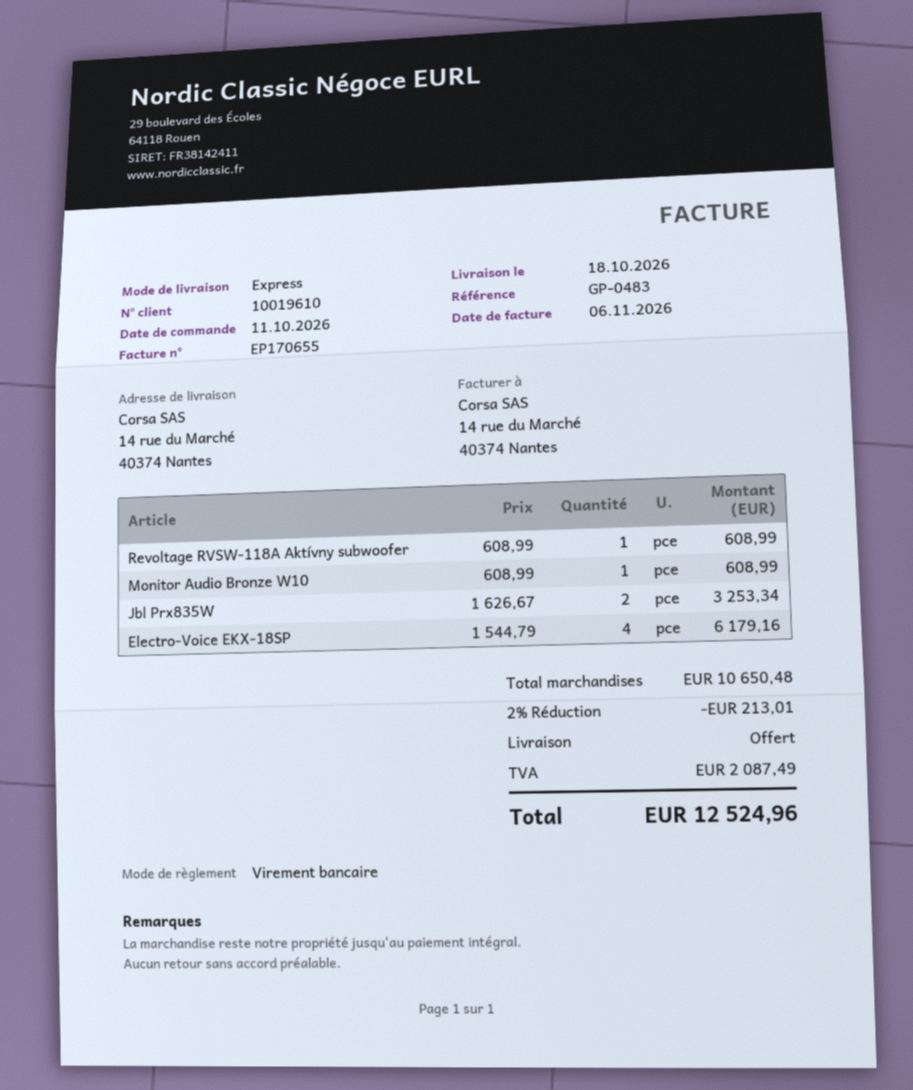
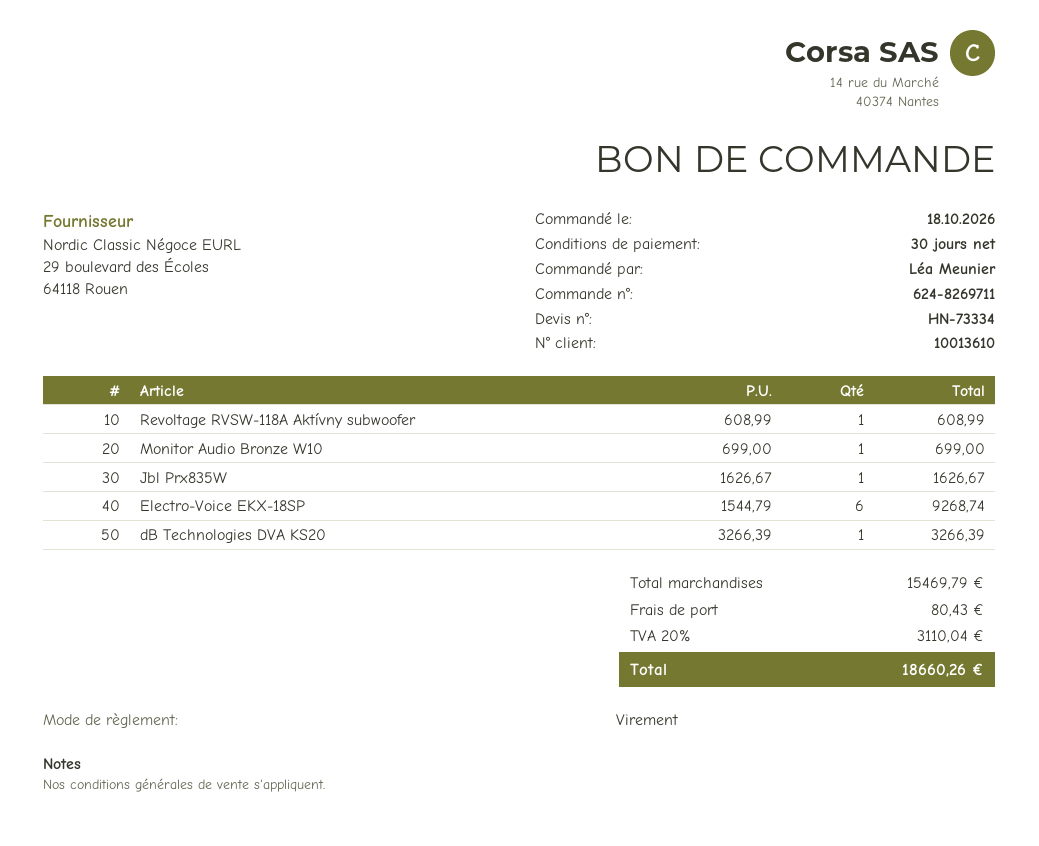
order date: 2026-10-11 -> 2026-10-18
customer number: 10019610 -> 10013610
Monitor Audio Bronze W10: 1 x 608.99 = 608.99 -> 1 x 699.00 = 699.00
Jbl Prx835W: 2 x 1626.67 = 3253.34 -> 1 x 1626.67 = 1626.67
Electro-Voice EKX-18SP: 4 x 1544.79 = 6179.16 -> 6 x 1544.79 = 9268.74
dB Technologies DVA KS20: none -> 1 x 3266.39 = 3266.39
subtotal: 10650.48 -> 15469.79
discount: 2% = 213.01 -> none
shipping: 0.00 -> 80.43
tax: 2087.49 -> 3110.04
total: 12524.96 -> 18660.26

